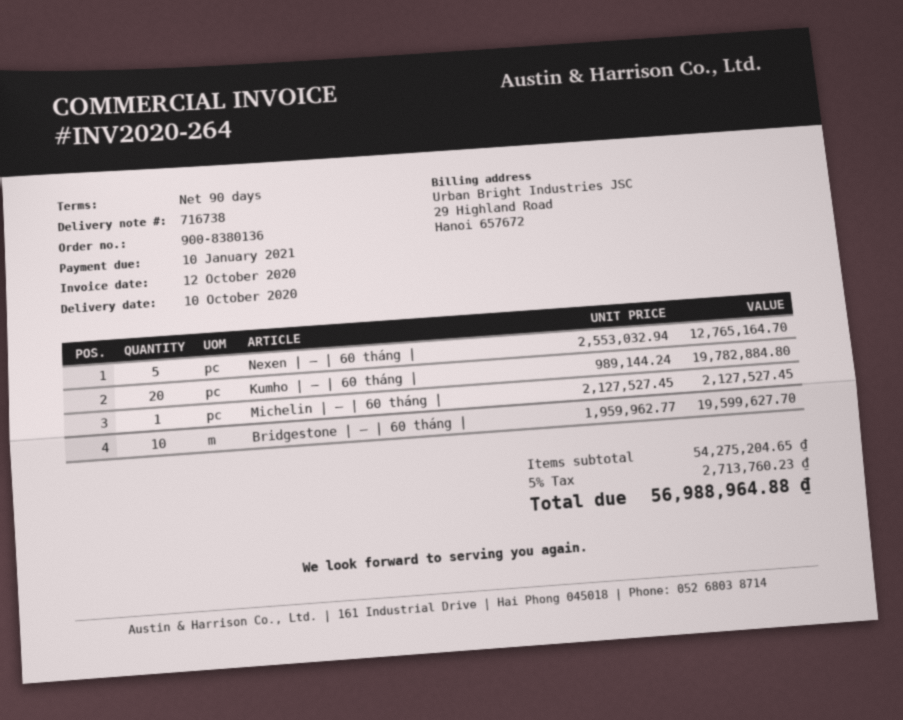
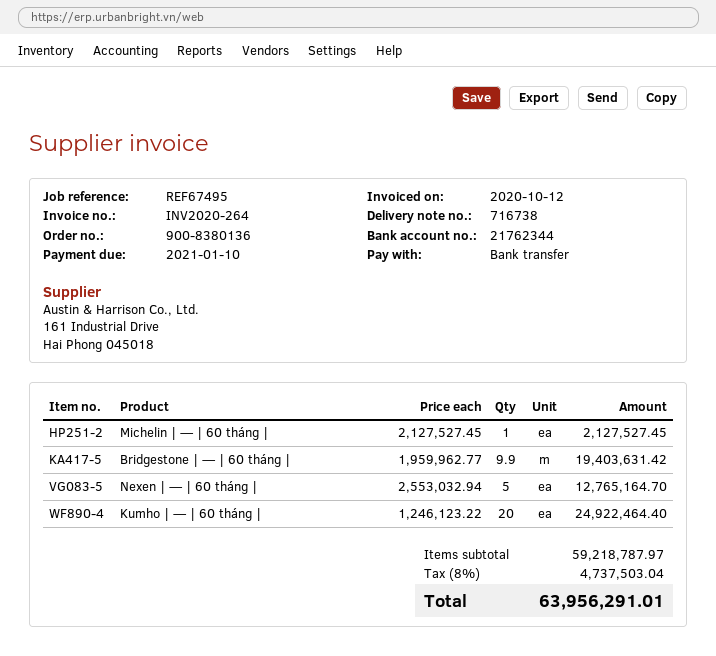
Kumho | — | 60 tháng |: 20 x 989144.24 = 19782884.80 -> 20 x 1246123.22 = 24922464.40
Bridgestone | — | 60 tháng |: 10 x 1959962.77 = 19599627.70 -> 9.9 x 1959962.77 = 19403631.42
subtotal: 54275204.65 -> 59218787.97
tax: 5% = 2713760.23 -> 8% = 4737503.04
total: 56988964.88 -> 63956291.01

